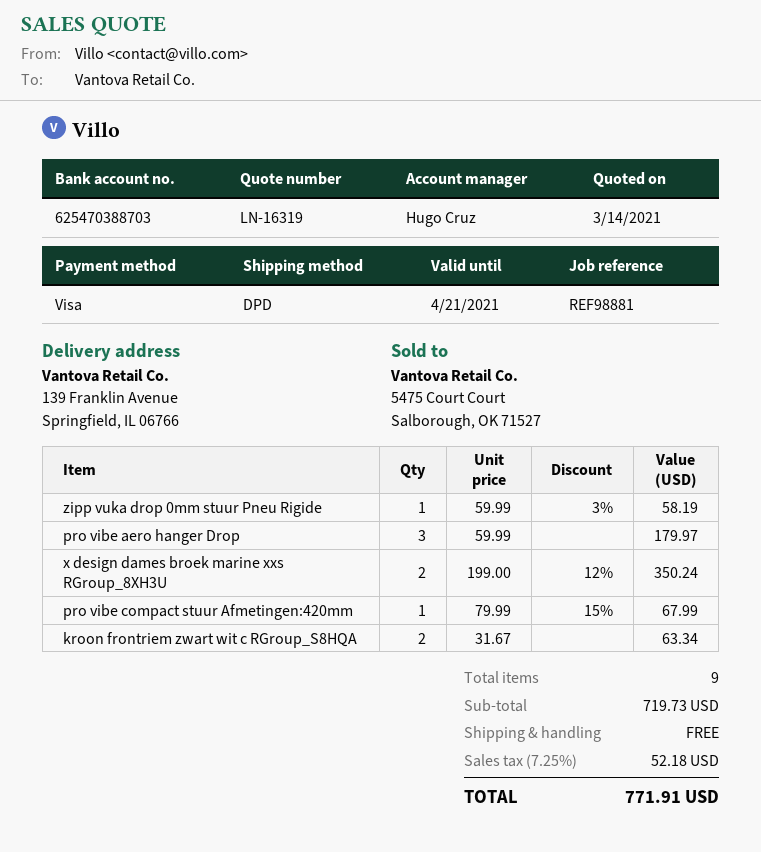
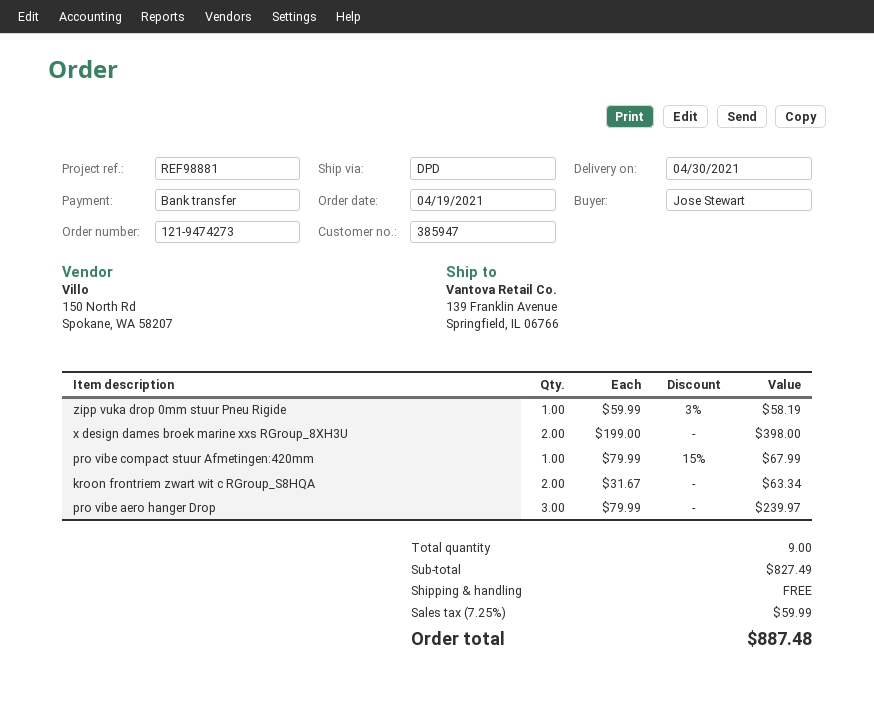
payment method: Visa -> bank transfer
pro vibe aero hanger Drop: 3 x 59.99 = 179.97 -> 3 x 79.99 = 239.97
x design dames broek marine xxs RGroup_8XH3U: 2 x 199.00 - 12% = 350.24 -> 2 x 199.00 = 398.00
subtotal: 719.73 -> 827.49
tax: 7.25% = 52.18 -> 7.25% = 59.99
total: 771.91 -> 887.48

